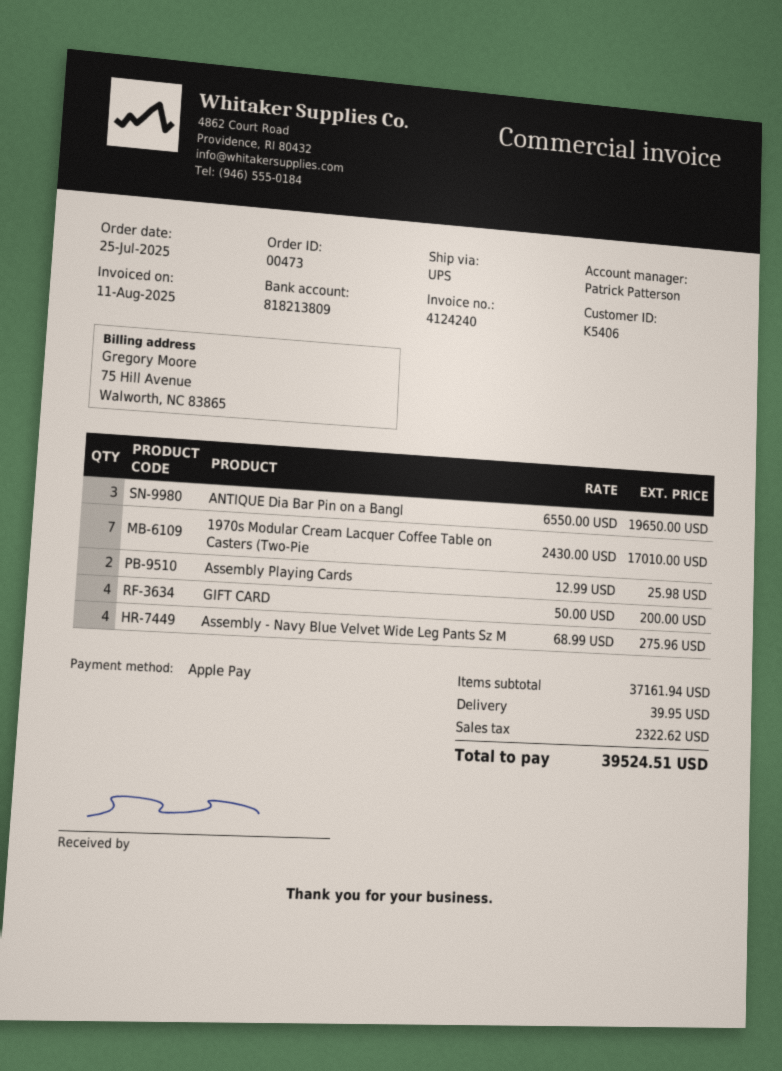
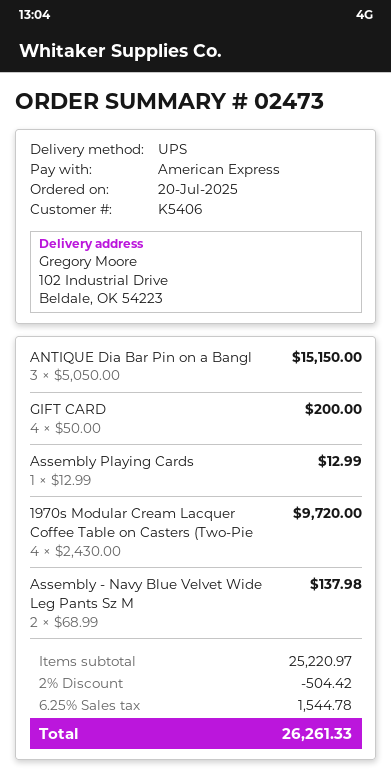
order number: 00473 -> 02473
order date: 2025-07-25 -> 2025-07-20
payment method: Apple Pay -> American Express
ANTIQUE Dia Bar Pin on a Bangl: 3 x 6550.00 = 19650.00 -> 3 x 5050.00 = 15150.00
1970s Modular Cream Lacquer Coffee Table on Casters (Two-Pie: 7 x 2430.00 = 17010.00 -> 4 x 2430.00 = 9720.00
Assembly Playing Cards: 2 x 12.99 = 25.98 -> 1 x 12.99 = 12.99
Assembly - Navy Blue Velvet Wide Leg Pants Sz M: 4 x 68.99 = 275.96 -> 2 x 68.99 = 137.98
subtotal: 37161.94 -> 25220.97
discount: none -> 2% = 504.42
shipping: 39.95 -> none
tax: 2322.62 -> 1544.78
total: 39524.51 -> 26261.33

